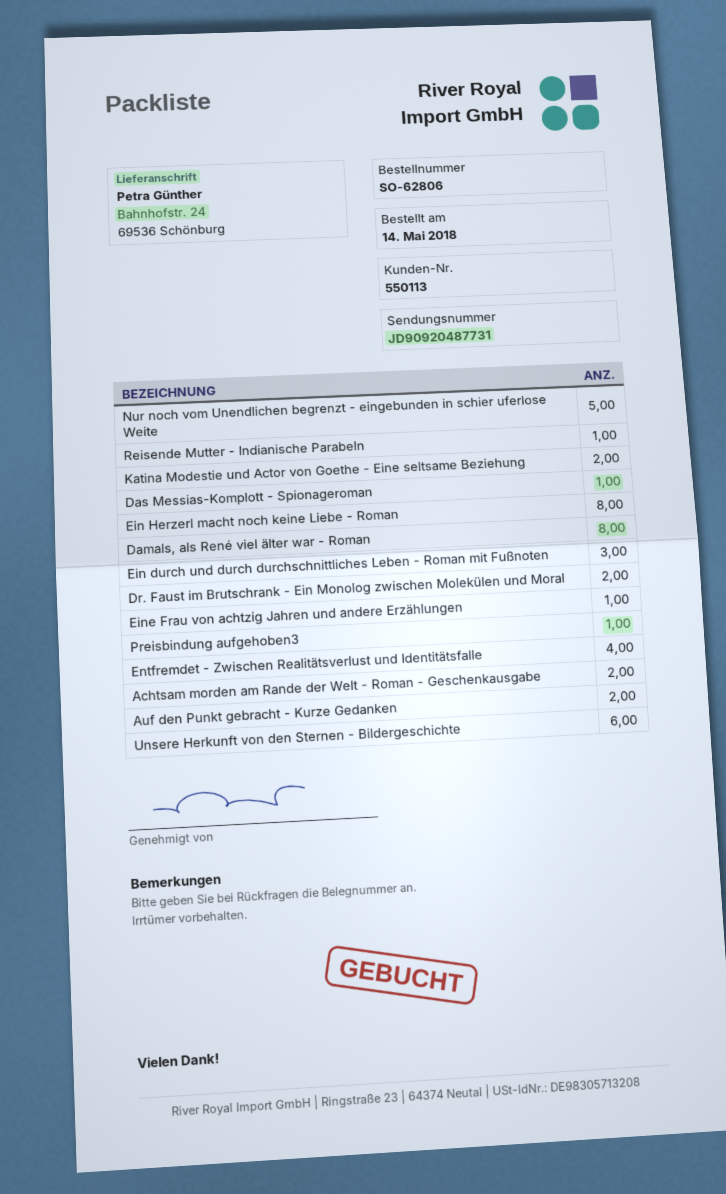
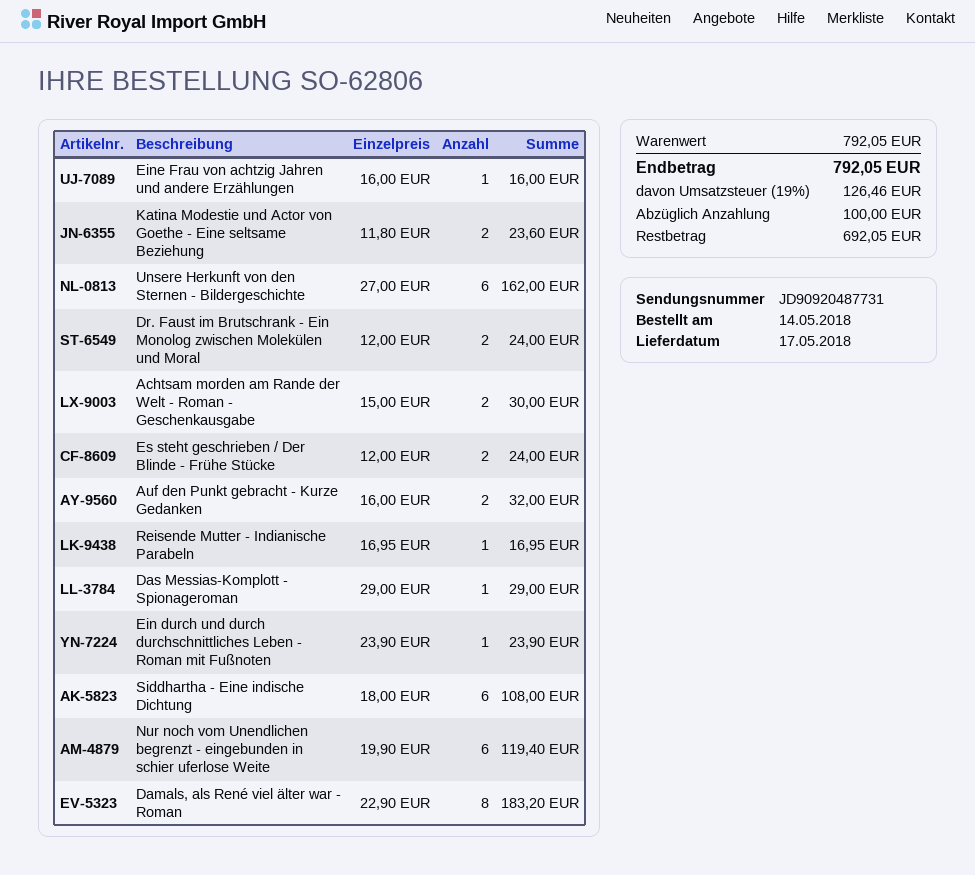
Nur noch vom Unendlichen begrenzt - eingebunden in schier uferlose Weite: 5 -> 6
Ein Herzerl macht noch keine Liebe - Roman: 8 -> none
Ein durch und durch durchschnittliches Leben - Roman mit Fußnoten: 3 -> 1
Preisbindung aufgehoben3: 1 -> none
Entfremdet - Zwischen Realitätsverlust und Identitätsfalle: 4 -> none
Es steht geschrieben / Der Blinde - Frühe Stücke: none -> 2
Siddhartha - Eine indische Dichtung: none -> 6

